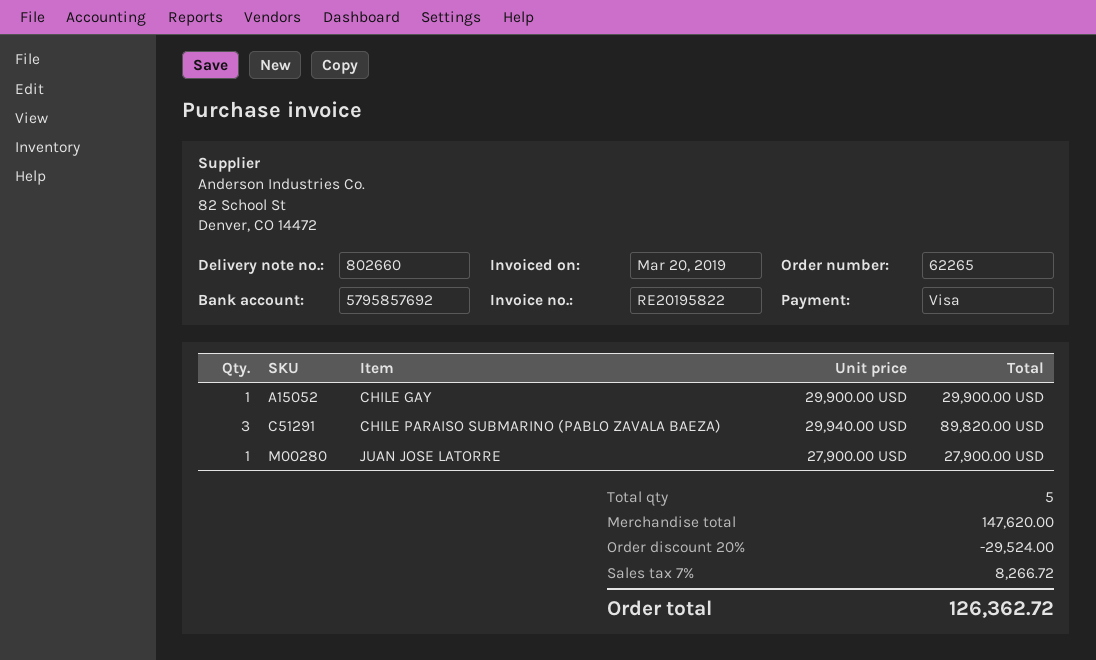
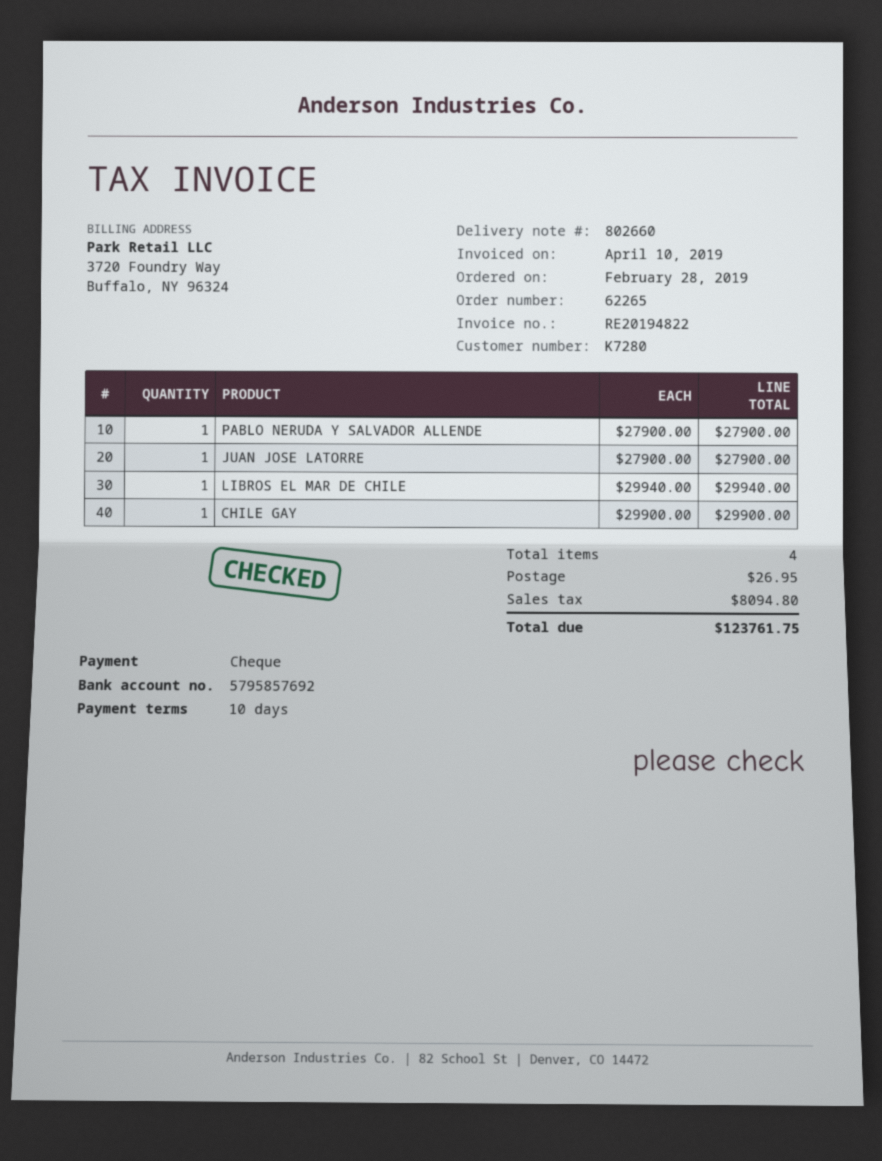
invoice number: RE20195822 -> RE20194822
invoice date: 2019-03-20 -> 2019-04-10
payment method: Visa -> cheque
CHILE PARAISO SUBMARINO (PABLO ZAVALA BAEZA): 3 x 29940.00 = 89820.00 -> none
PABLO NERUDA Y SALVADOR ALLENDE: none -> 1 x 27900.00 = 27900.00
LIBROS EL MAR DE CHILE: none -> 1 x 29940.00 = 29940.00
total quantity: 5 -> 4
discount: 20% = 29524.00 -> none
shipping: none -> 26.95
tax: 8266.72 -> 8094.80
total: 126362.72 -> 123761.75

